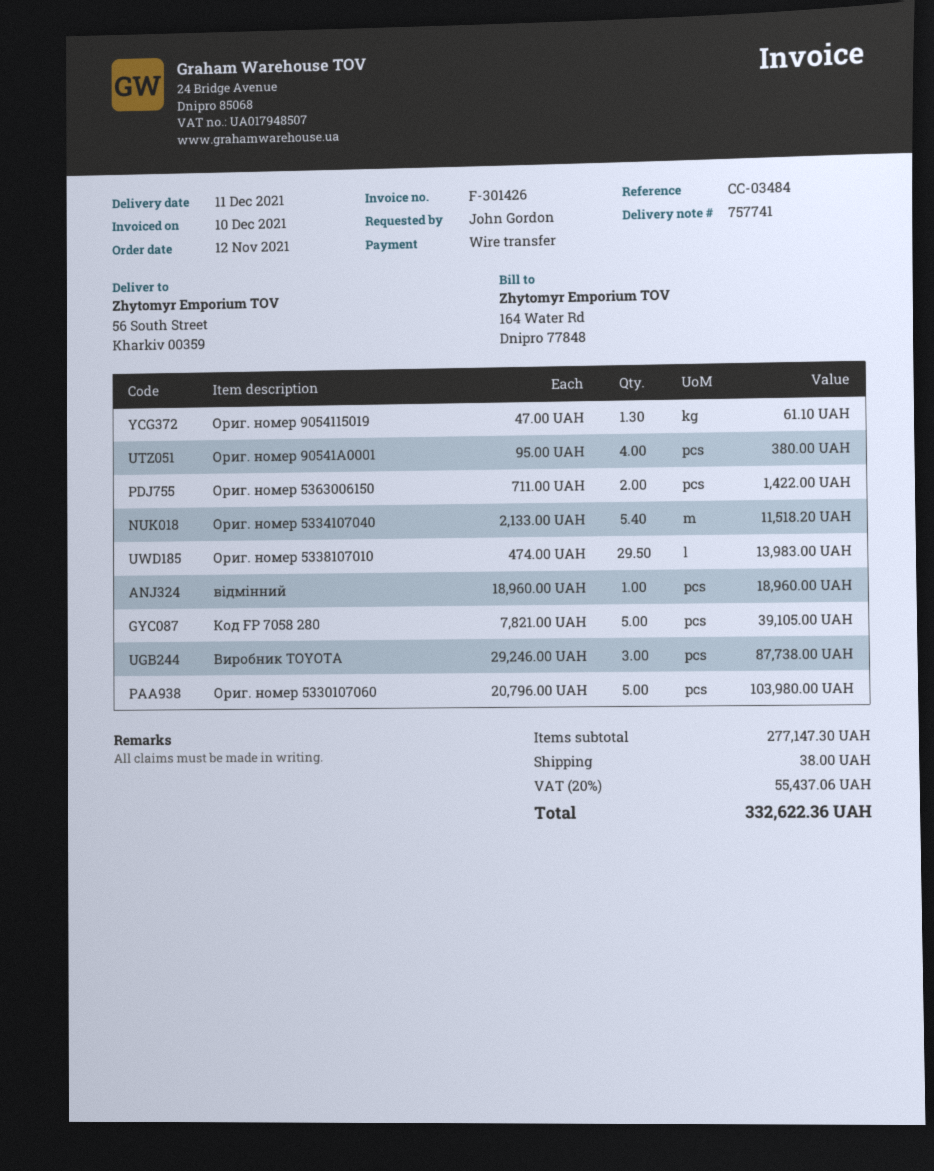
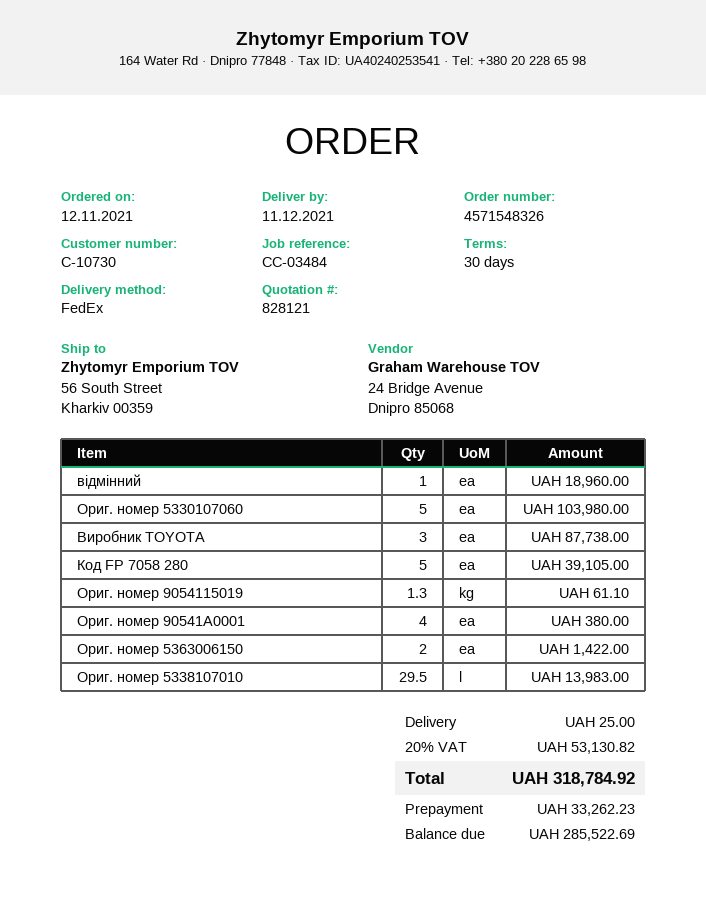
Ориг. номер 5334107040: 5.4 for 11518.20 -> none
shipping: 38.00 -> 25.00
tax: 20% = 55437.06 -> 20% = 53130.82
total: 332622.36 -> 318784.92

